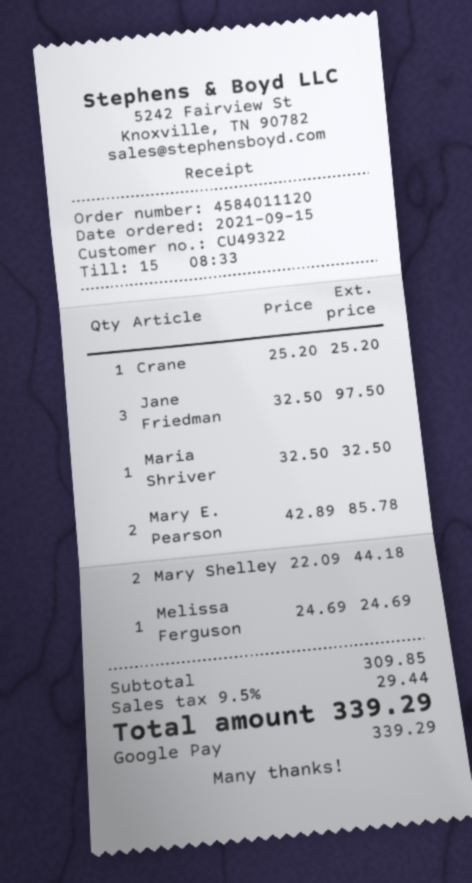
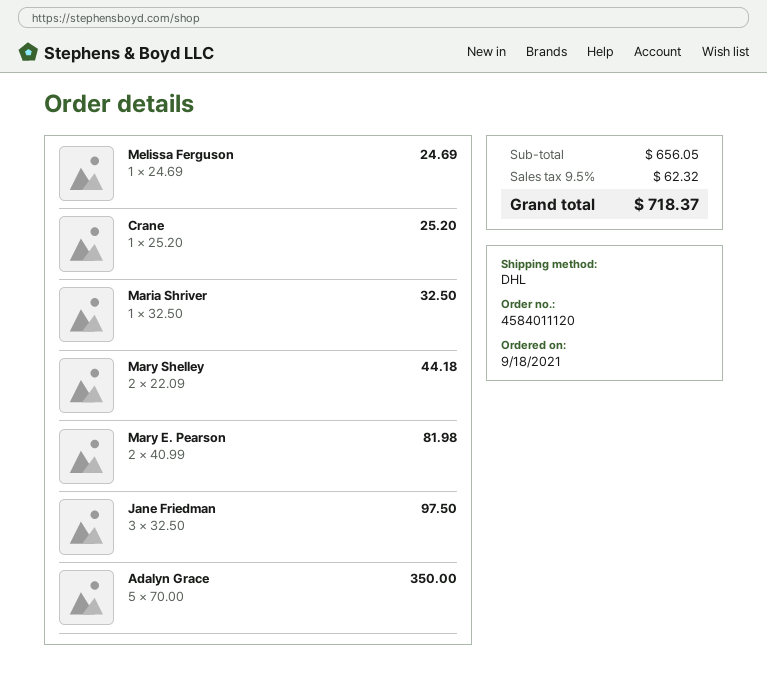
order date: 2021-09-15 -> 2021-09-18
Mary E. Pearson: 2 x 42.89 = 85.78 -> 2 x 40.99 = 81.98
Adalyn Grace: none -> 5 x 70.00 = 350.00
subtotal: 309.85 -> 656.05
tax: 9.5% = 29.44 -> 9.5% = 62.32
total: 339.29 -> 718.37

